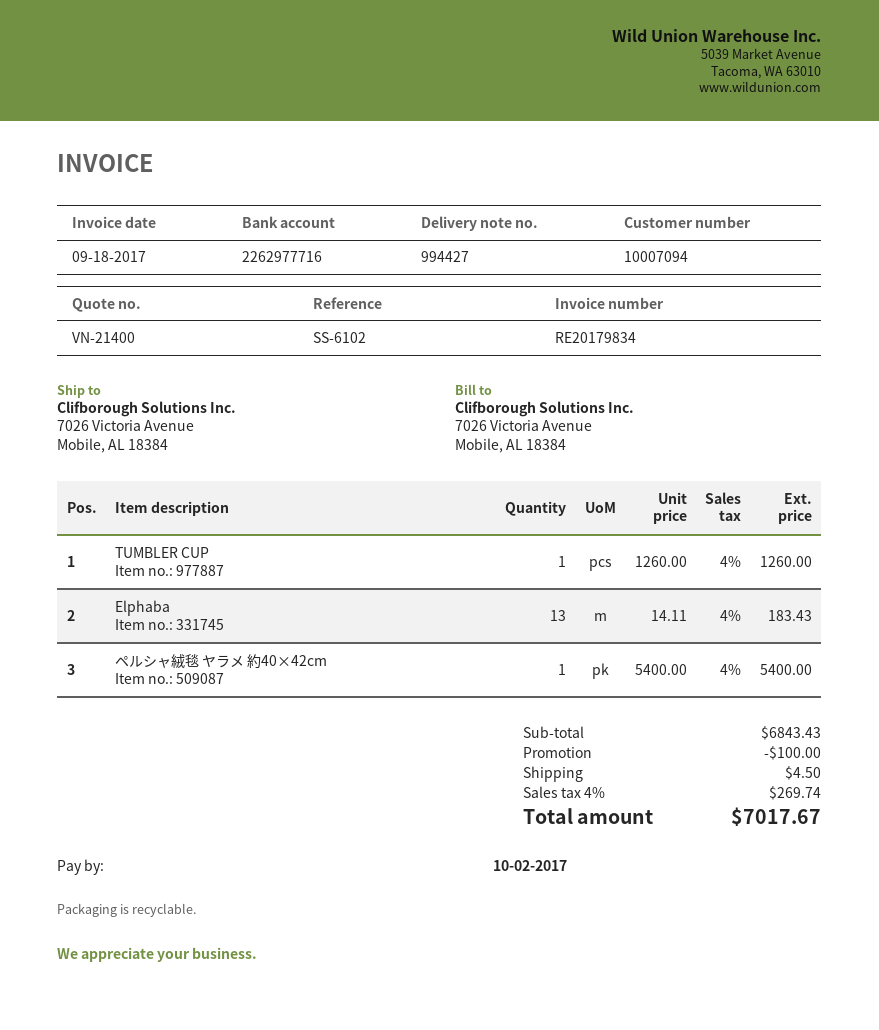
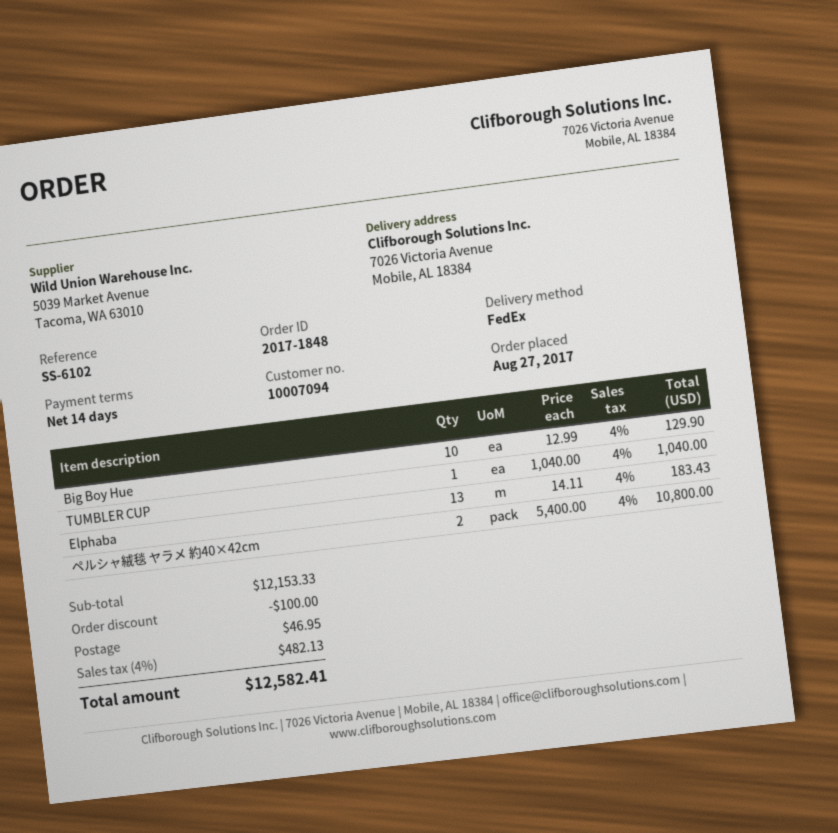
TUMBLER CUP: 1 x 1260.00 = 1260.00 -> 1 x 1040.00 = 1040.00
ペルシャ絨毯 ヤラメ 約40×42cm: 1 x 5400.00 = 5400.00 -> 2 x 5400.00 = 10800.00
Big Boy Hue: none -> 10 x 12.99 = 129.90
subtotal: 6843.43 -> 12153.33
shipping: 4.50 -> 46.95
tax: 4% = 269.74 -> 4% = 482.13
total: 7017.67 -> 12582.41

